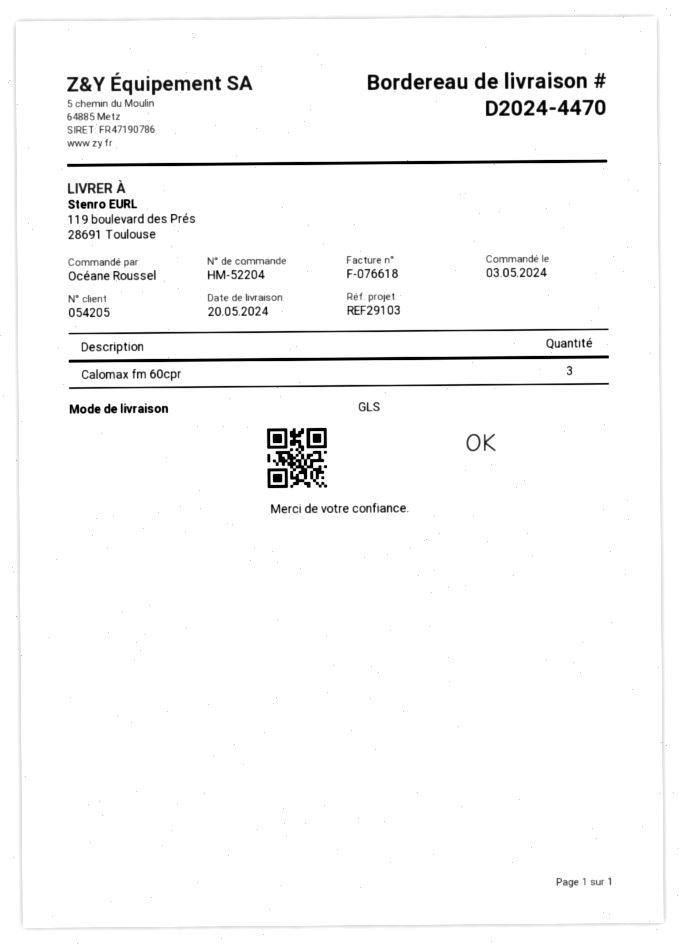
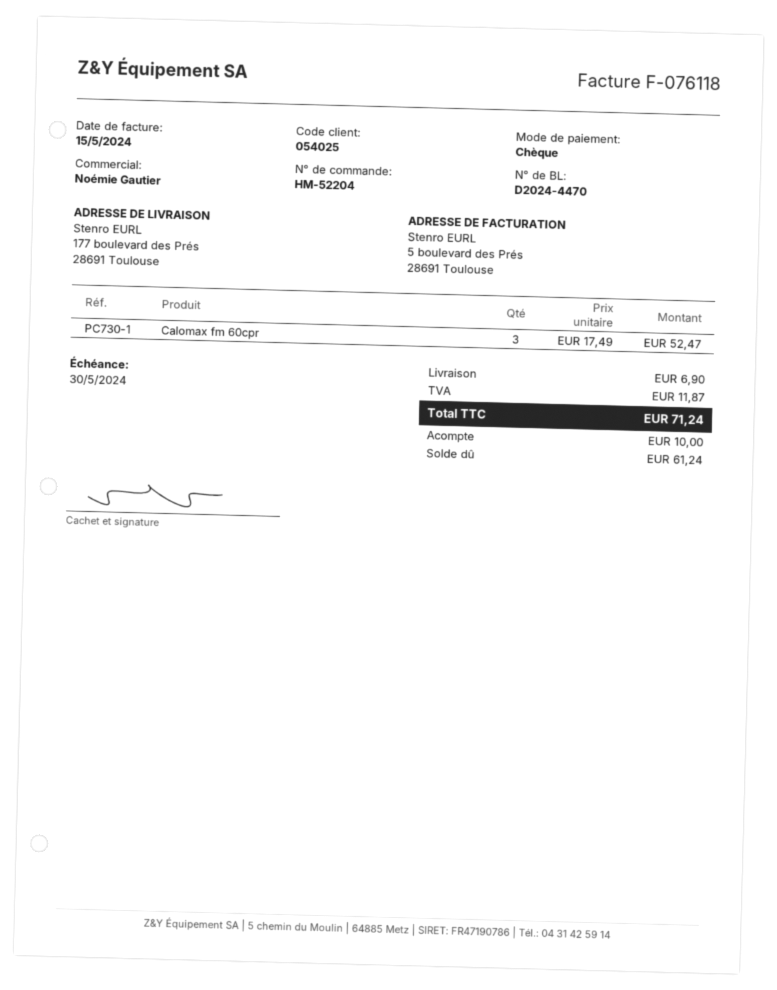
invoice number: F-076618 -> F-076118
customer number: 054205 -> 054025
ship to: 119 boulevard des Prés, 28691 Toulouse -> 177 boulevard des Prés, 28691 Toulouse

